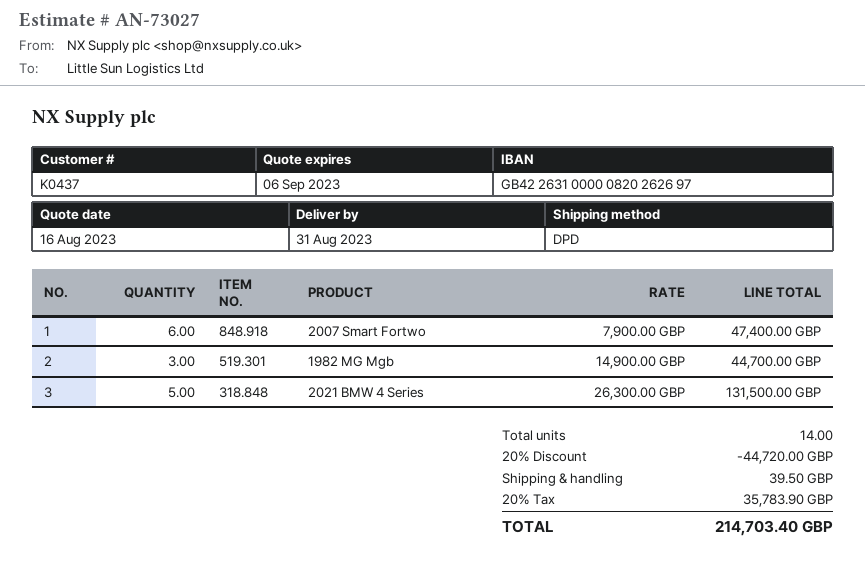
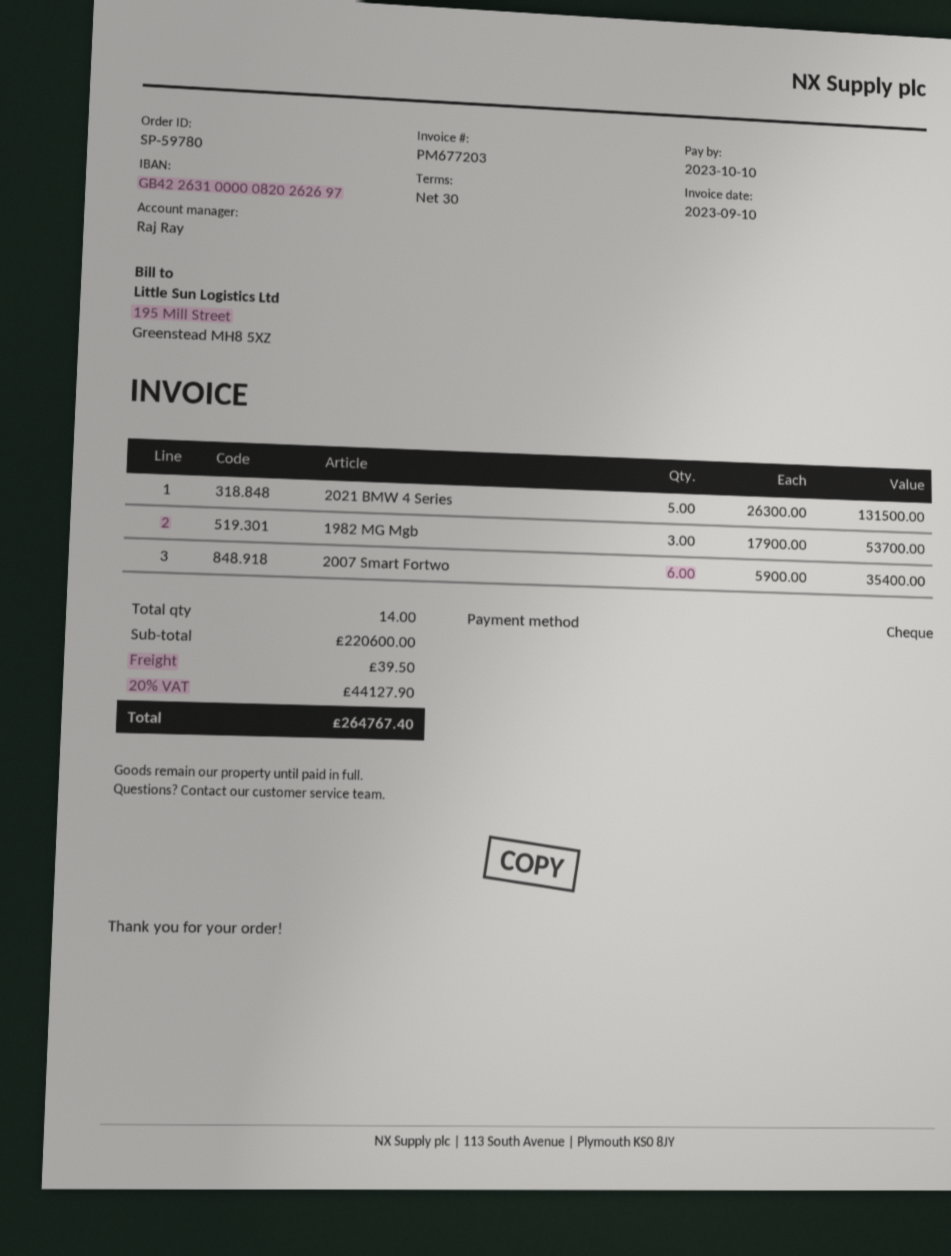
2007 Smart Fortwo: 6 x 7900.00 = 47400.00 -> 6 x 5900.00 = 35400.00
1982 MG Mgb: 3 x 14900.00 = 44700.00 -> 3 x 17900.00 = 53700.00
discount: 20% = 44720.00 -> none
tax: 20% = 35783.90 -> 20% = 44127.90
total: 214703.40 -> 264767.40

